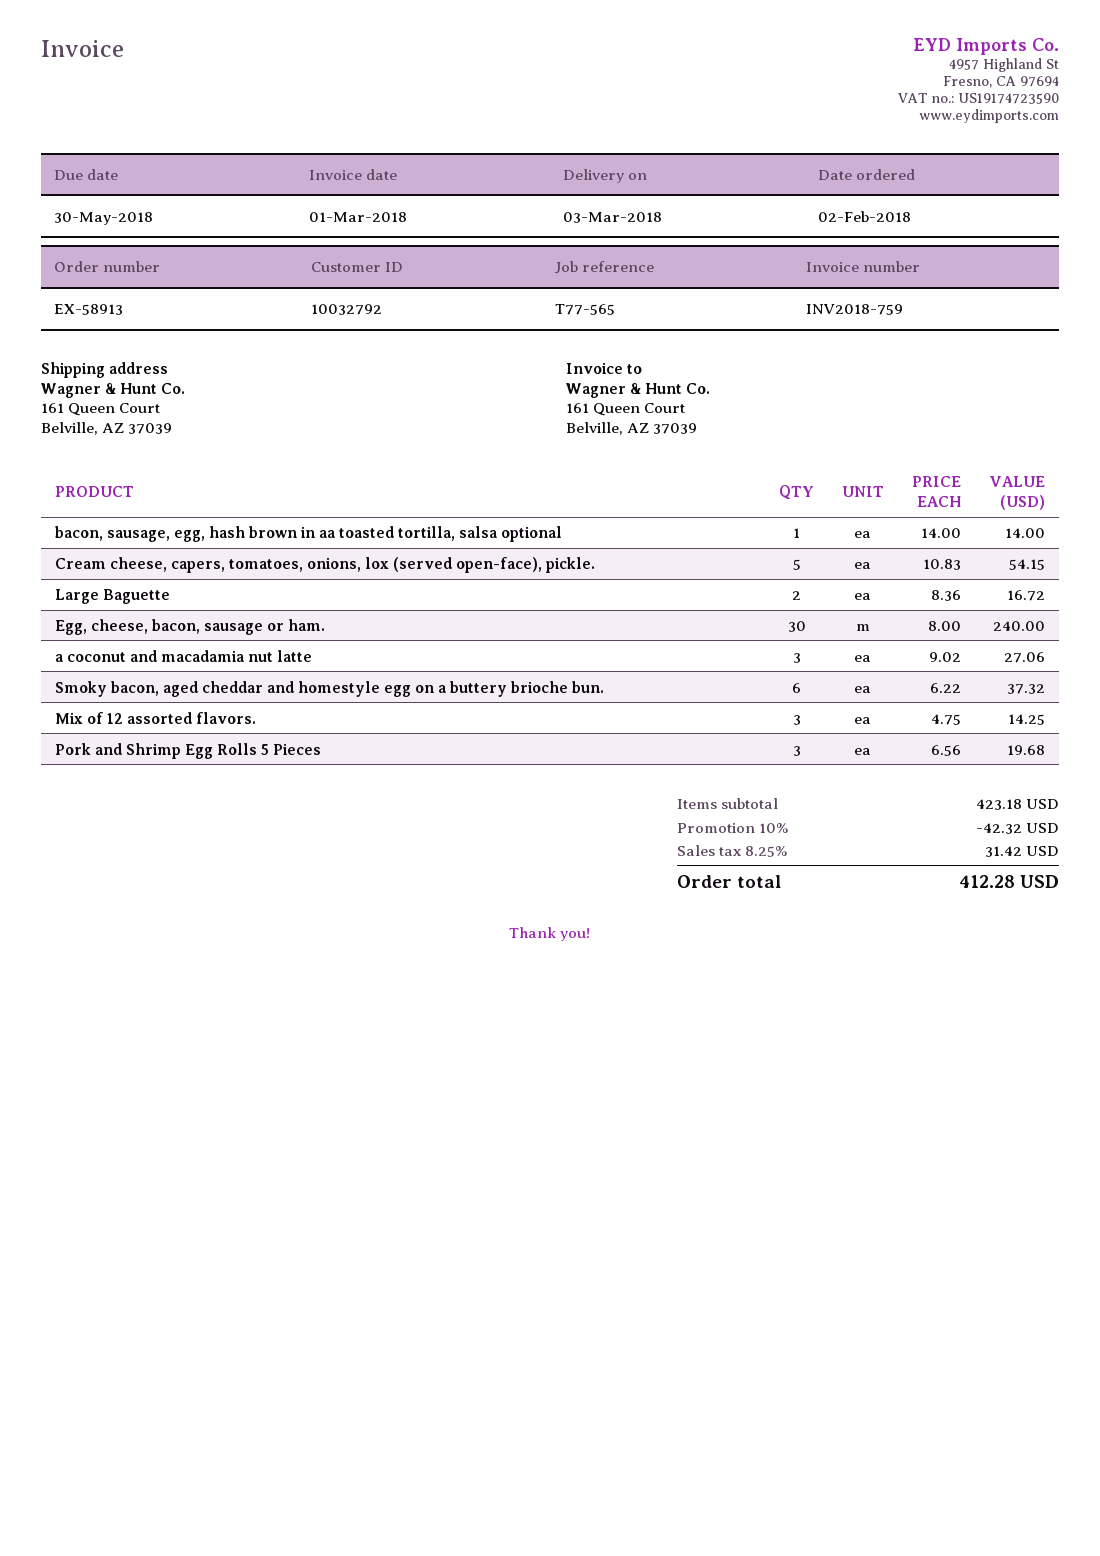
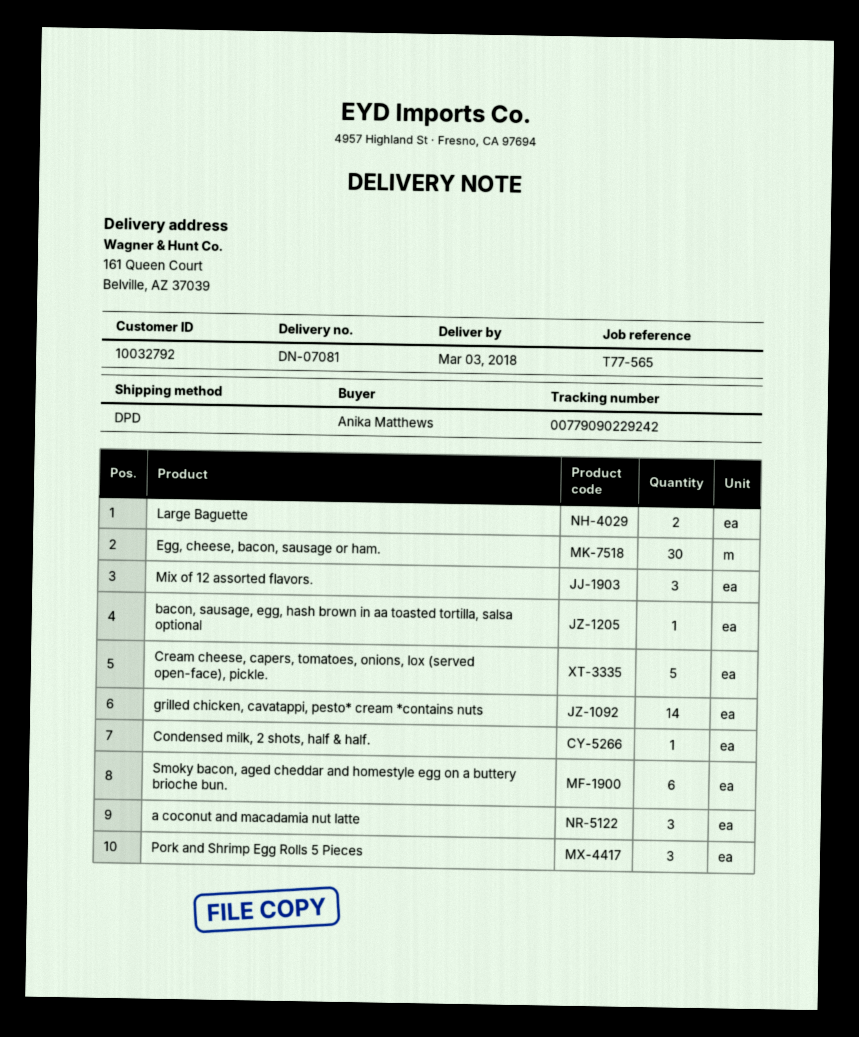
grilled chicken, cavatappi, pesto* cream *contains nuts: none -> 14
Condensed milk, 2 shots, half & half.: none -> 1

